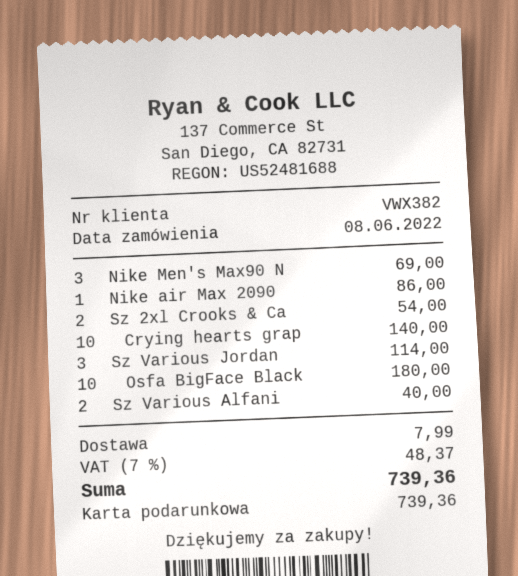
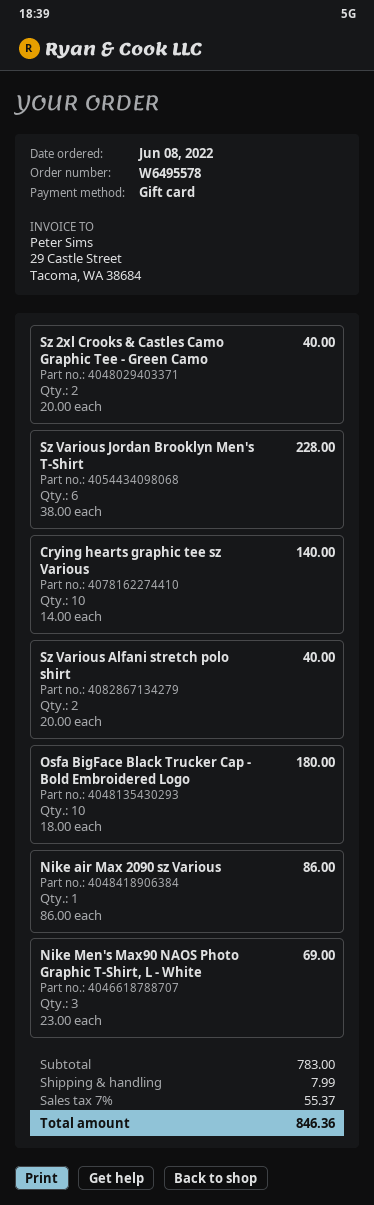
Sz 2xl Crooks & Ca: 2 for 54.00 -> 2 for 40.00
Sz Various Jordan: 3 for 114.00 -> 6 for 228.00
tax: 7% = 48.37 -> 7% = 55.37
total: 739.36 -> 846.36

